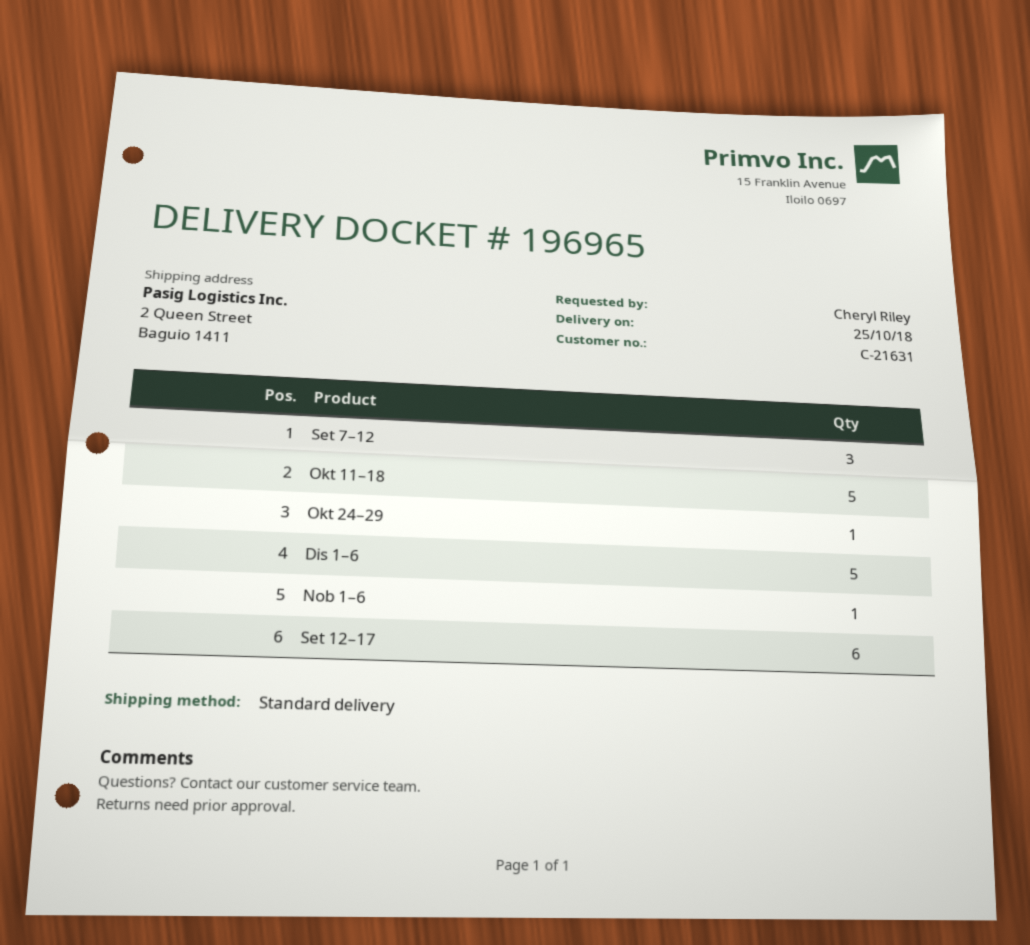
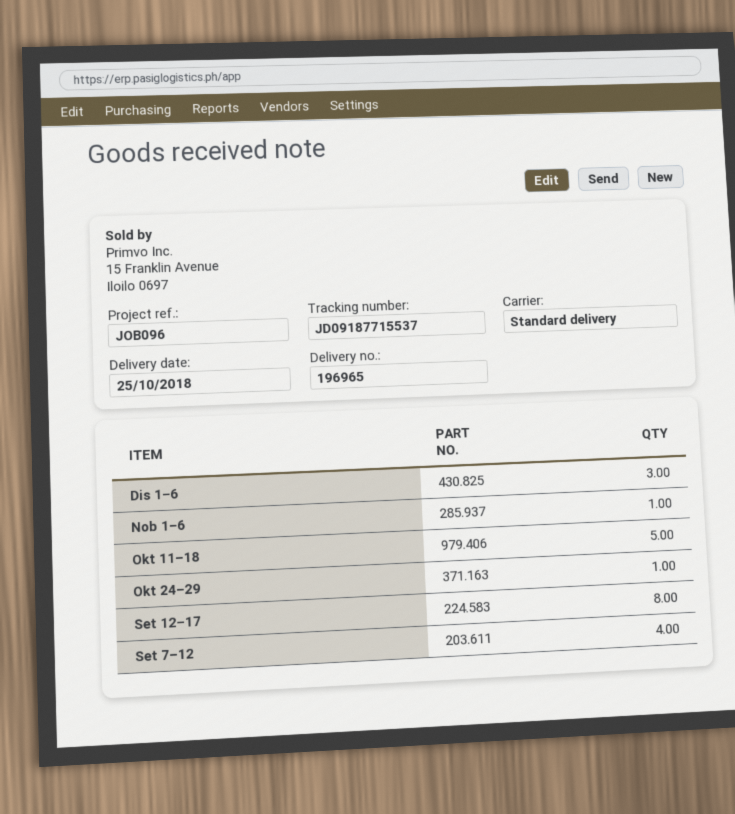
Set 7–12: 3 -> 4
Dis 1–6: 5 -> 3
Set 12–17: 6 -> 8

